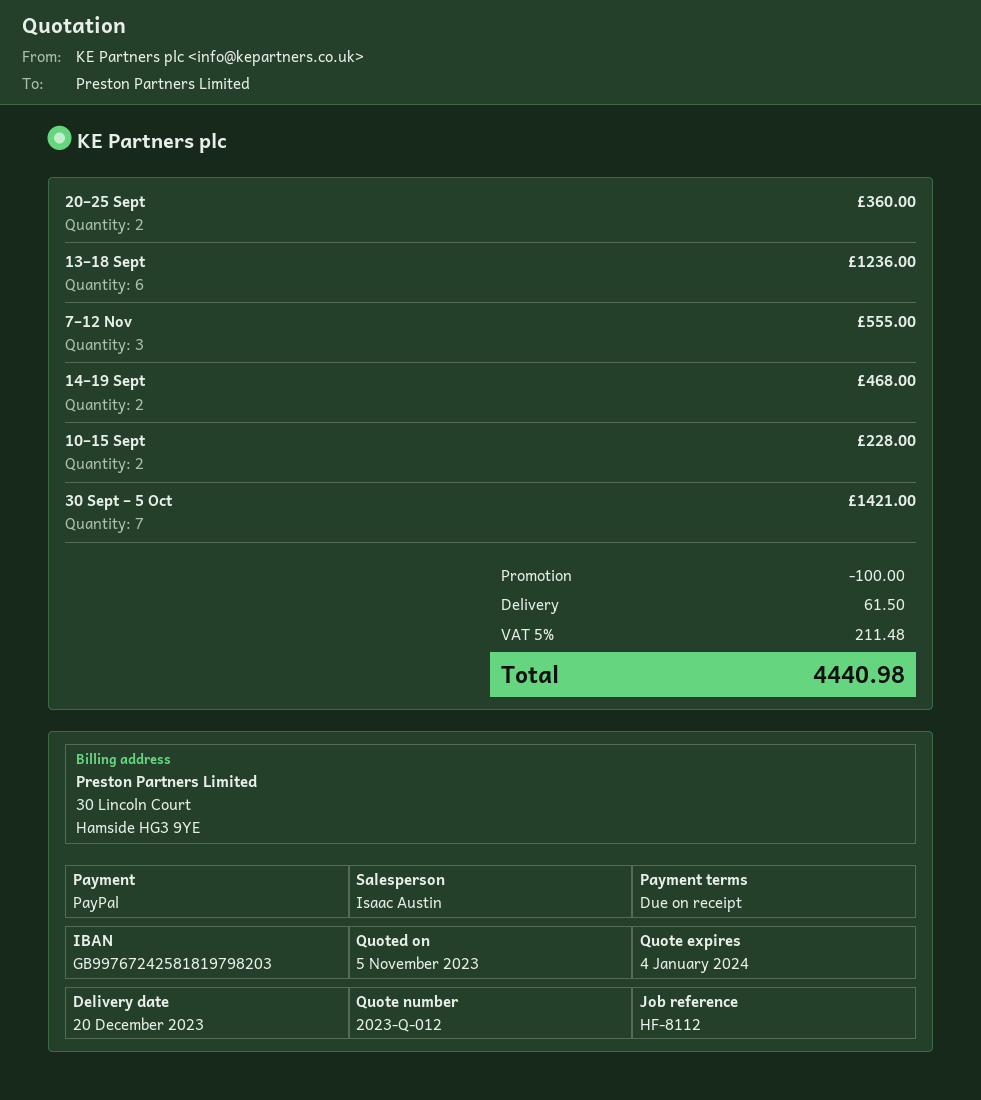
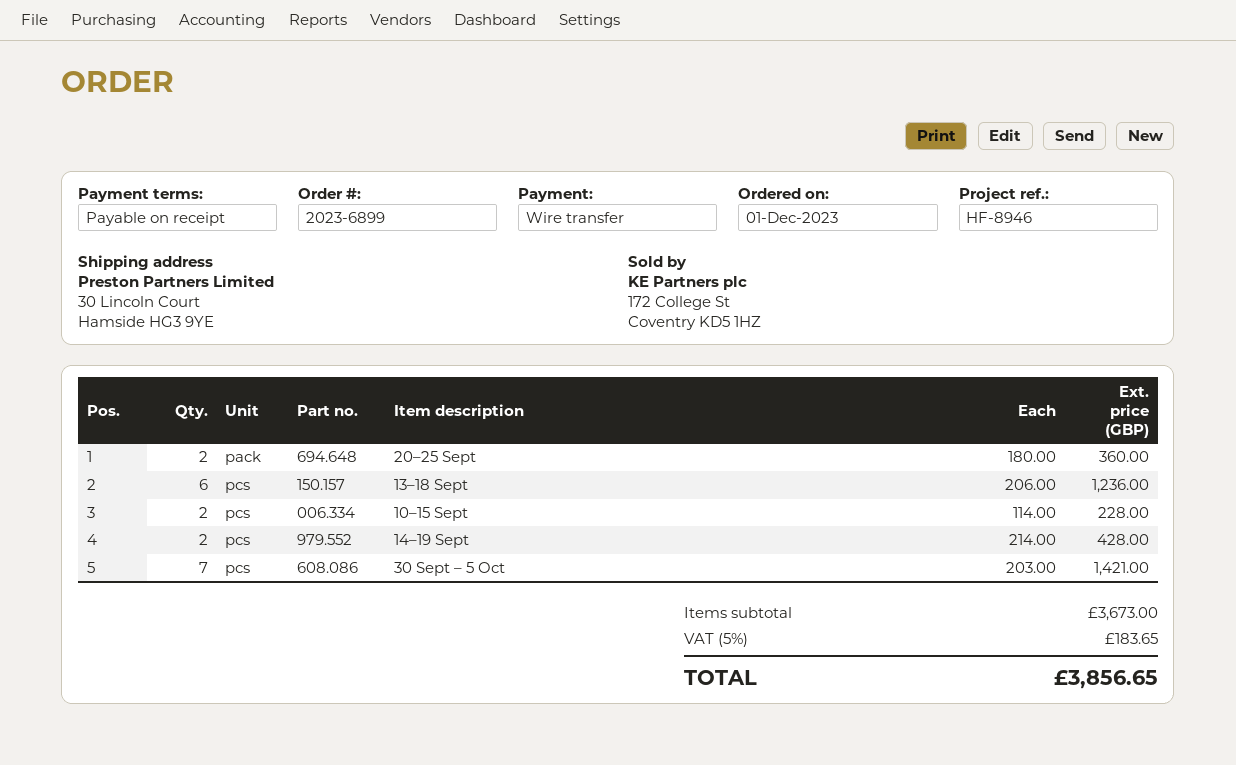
reference: HF-8112 -> HF-8946
payment method: PayPal -> bank transfer
7–12 Nov: 3 for 555.00 -> none
14–19 Sept: 2 for 468.00 -> 2 for 428.00
discount: 100.00 -> none
shipping: 61.50 -> none
tax: 5% = 211.48 -> 5% = 183.65
total: 4440.98 -> 3856.65

